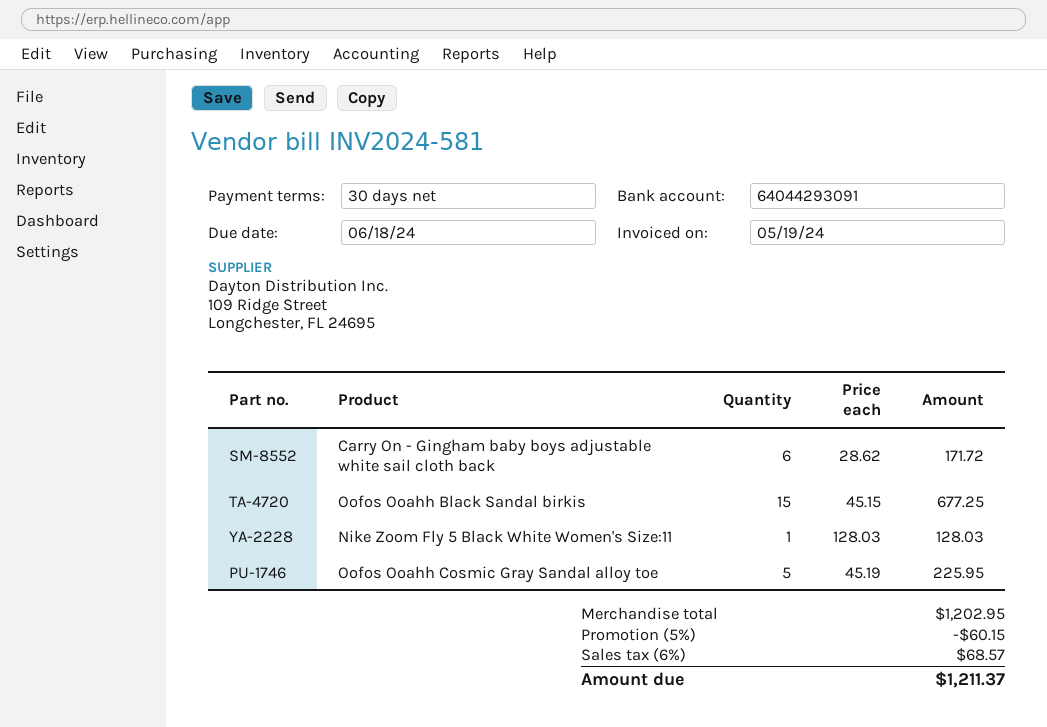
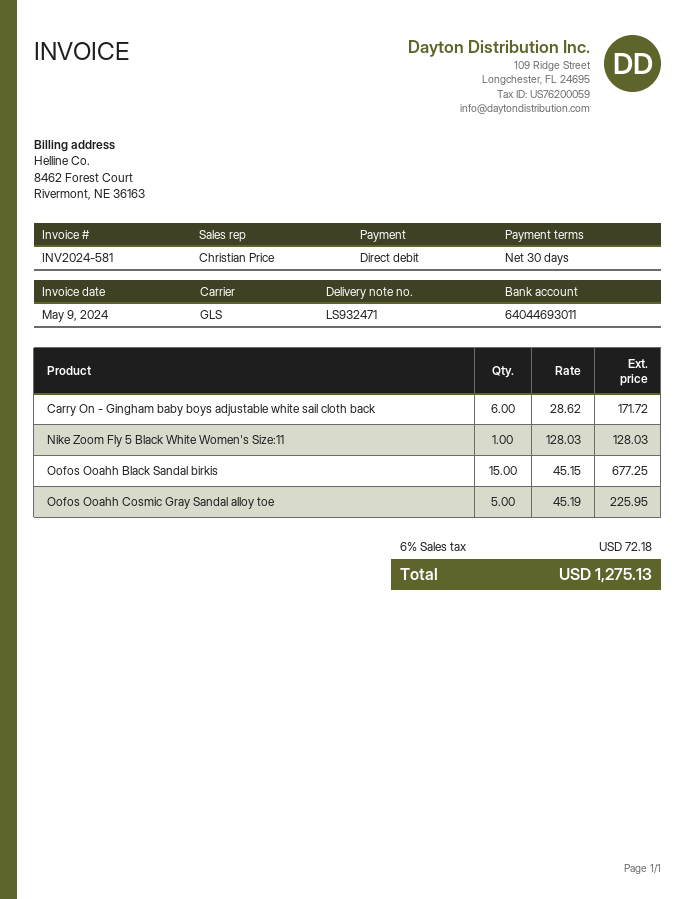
invoice date: 2024-05-19 -> 2024-05-09
bank account: 64044293091 -> 64044693011
discount: 5% = 60.15 -> none
tax: 6% = 68.57 -> 6% = 72.18
total: 1211.37 -> 1275.13

